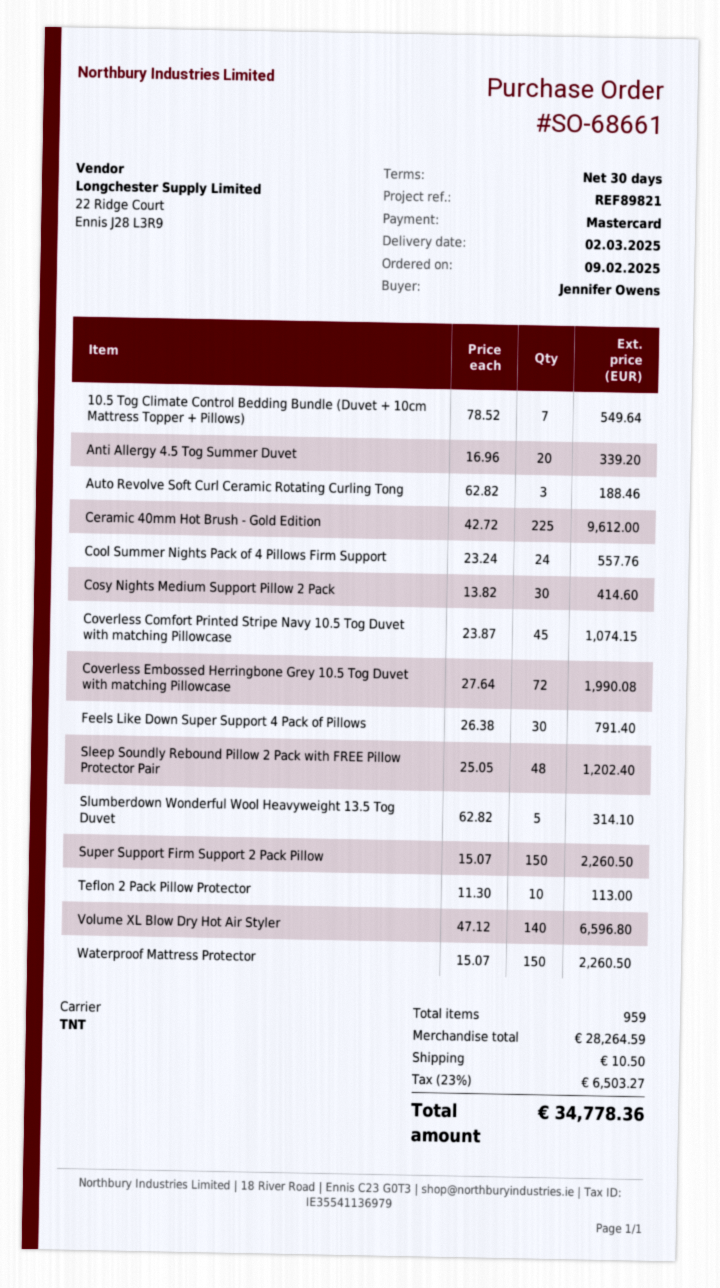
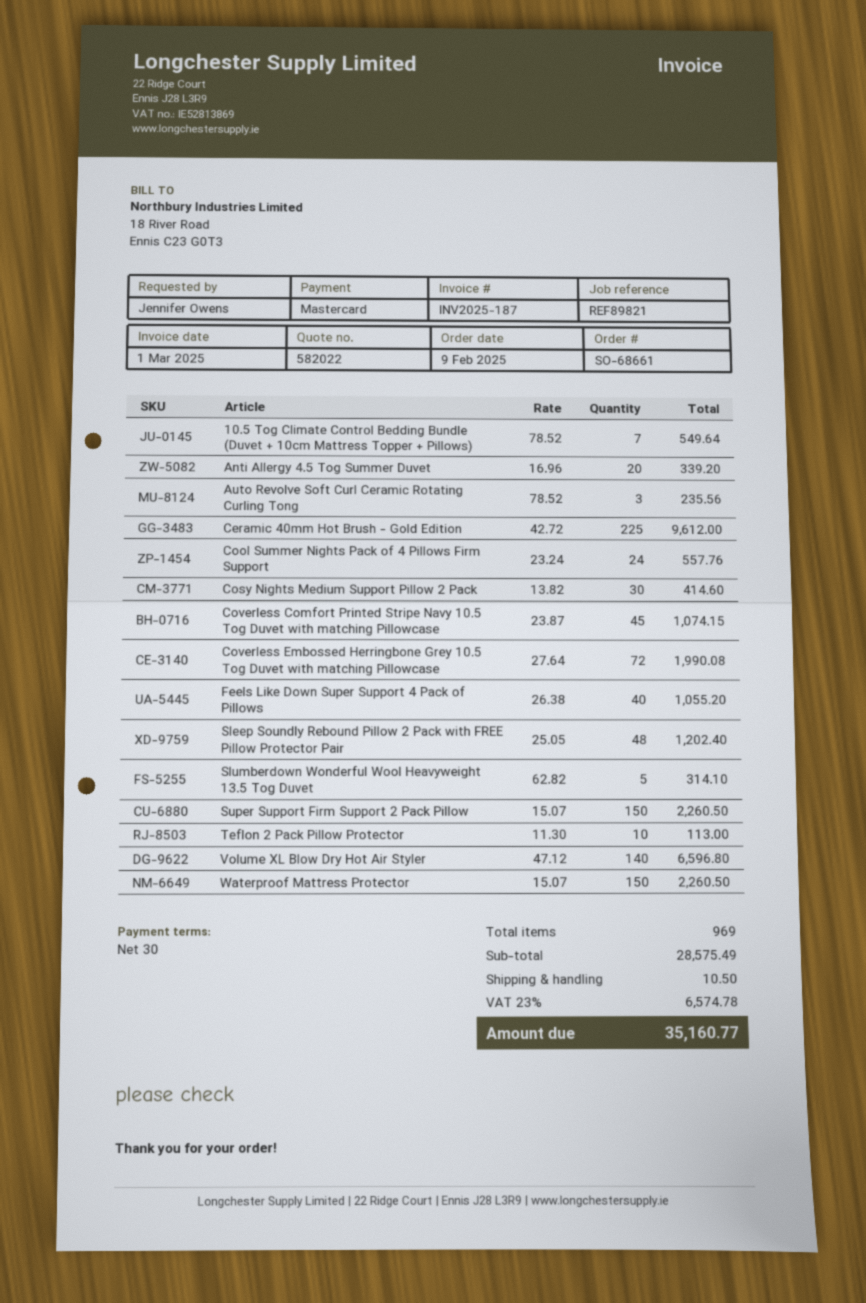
Auto Revolve Soft Curl Ceramic Rotating Curling Tong: 3 x 62.82 = 188.46 -> 3 x 78.52 = 235.56
Feels Like Down Super Support 4 Pack of Pillows: 30 x 26.38 = 791.40 -> 40 x 26.38 = 1055.20
total quantity: 959 -> 969
subtotal: 28264.59 -> 28575.49
tax: 23% = 6503.27 -> 23% = 6574.78
total: 34778.36 -> 35160.77

